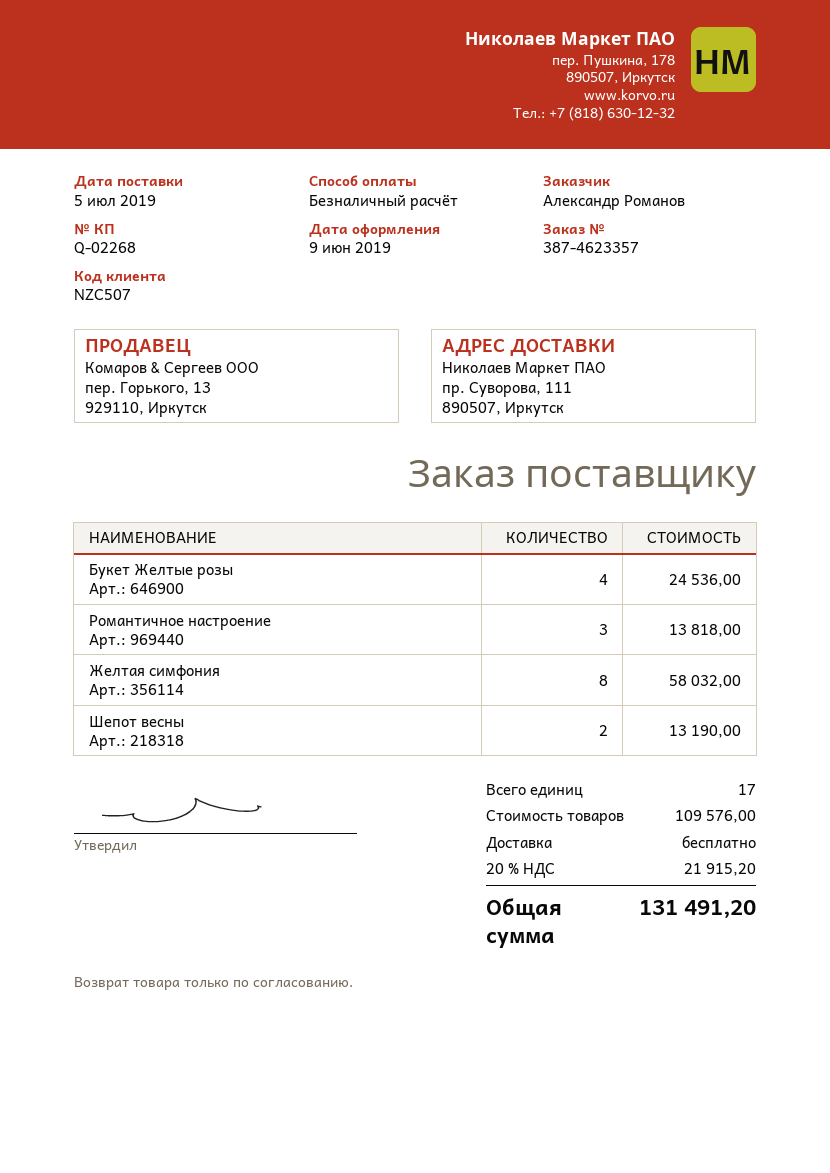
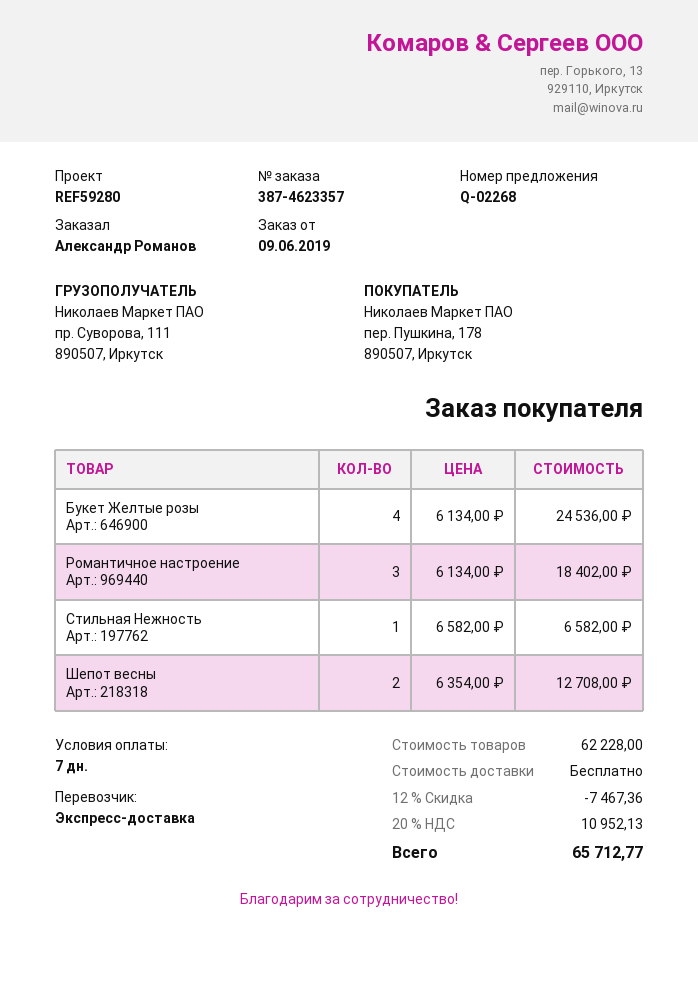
Романтичное настроение: 3 for 13818.00 -> 3 for 18402.00
Желтая симфония: 8 for 58032.00 -> none
Шепот весны: 2 for 13190.00 -> 2 for 12708.00
Стильная Нежность: none -> 1 for 6582.00
subtotal: 109576.00 -> 62228.00
discount: none -> 12% = 7467.36
tax: 20% = 21915.20 -> 20% = 10952.13
total: 131491.20 -> 65712.77

